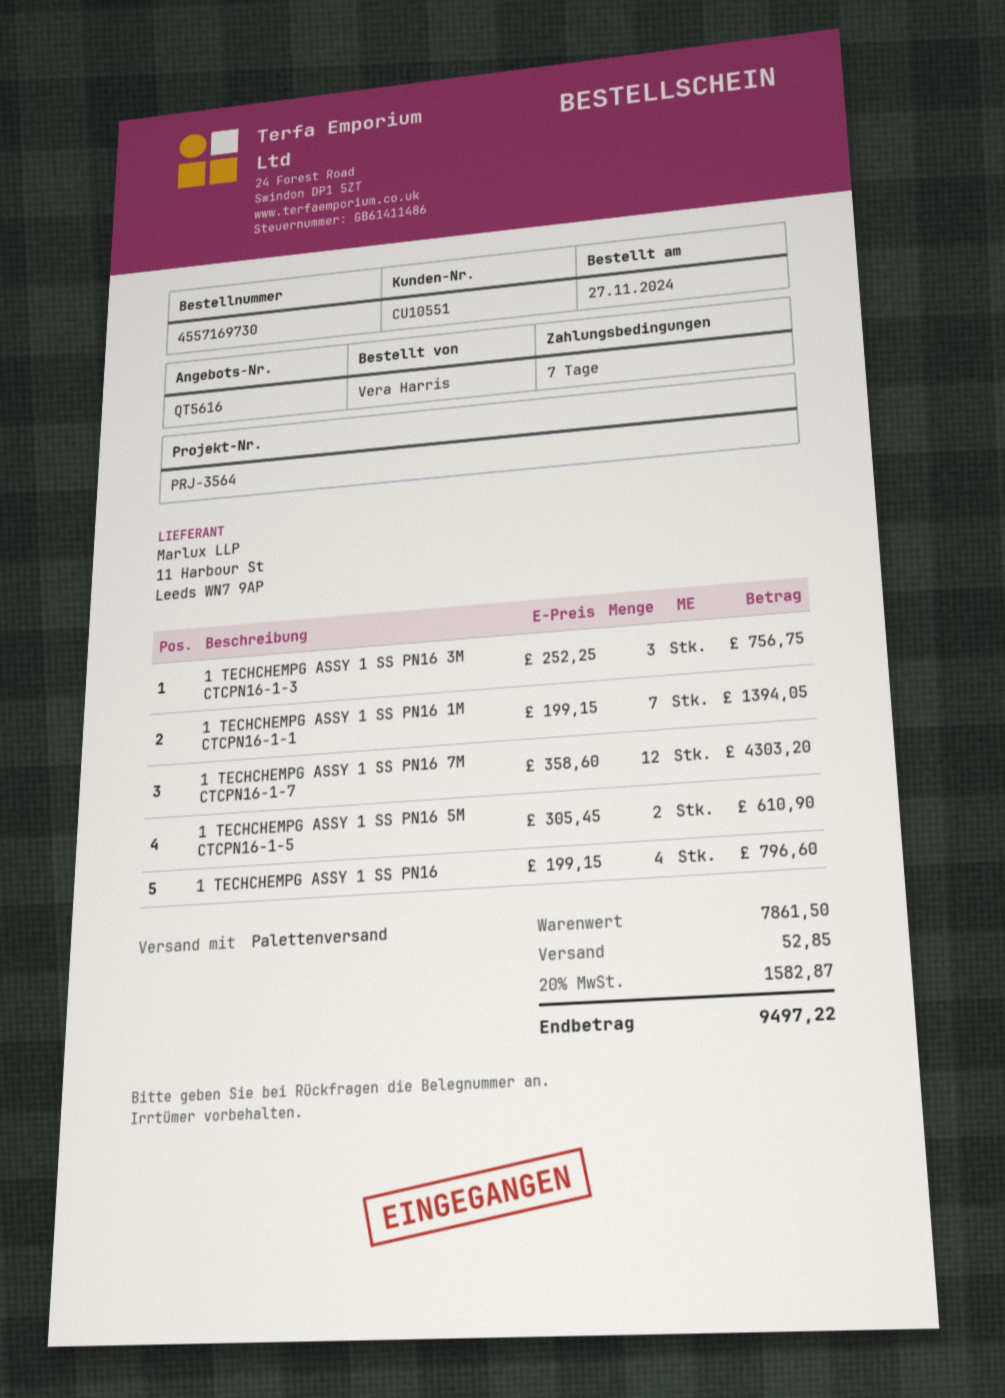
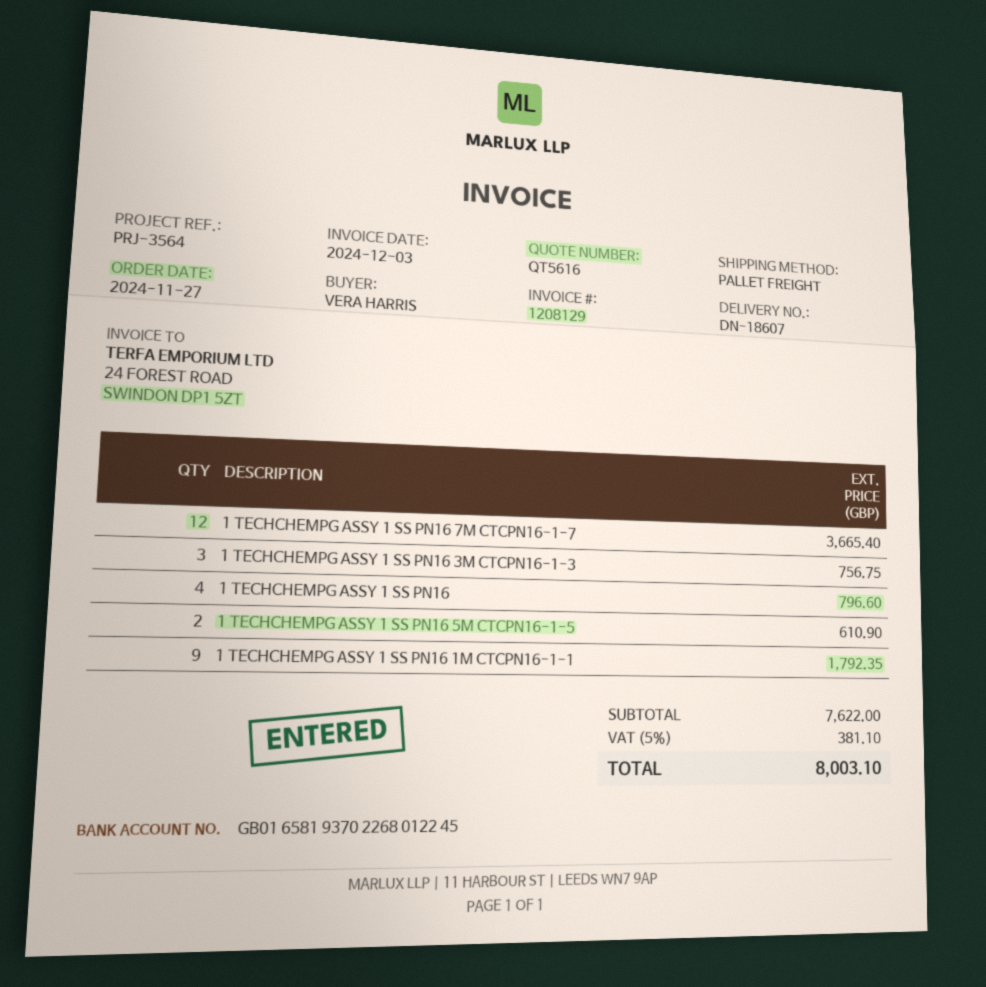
1 TECHCHEMPG ASSY 1 SS PN16 1M CTCPN16-1-1: 7 for 1394.05 -> 9 for 1792.35
1 TECHCHEMPG ASSY 1 SS PN16 7M CTCPN16-1-7: 12 for 4303.20 -> 12 for 3665.40
subtotal: 7861.50 -> 7622.00
shipping: 52.85 -> none
tax: 20% = 1582.87 -> 5% = 381.10
total: 9497.22 -> 8003.10

